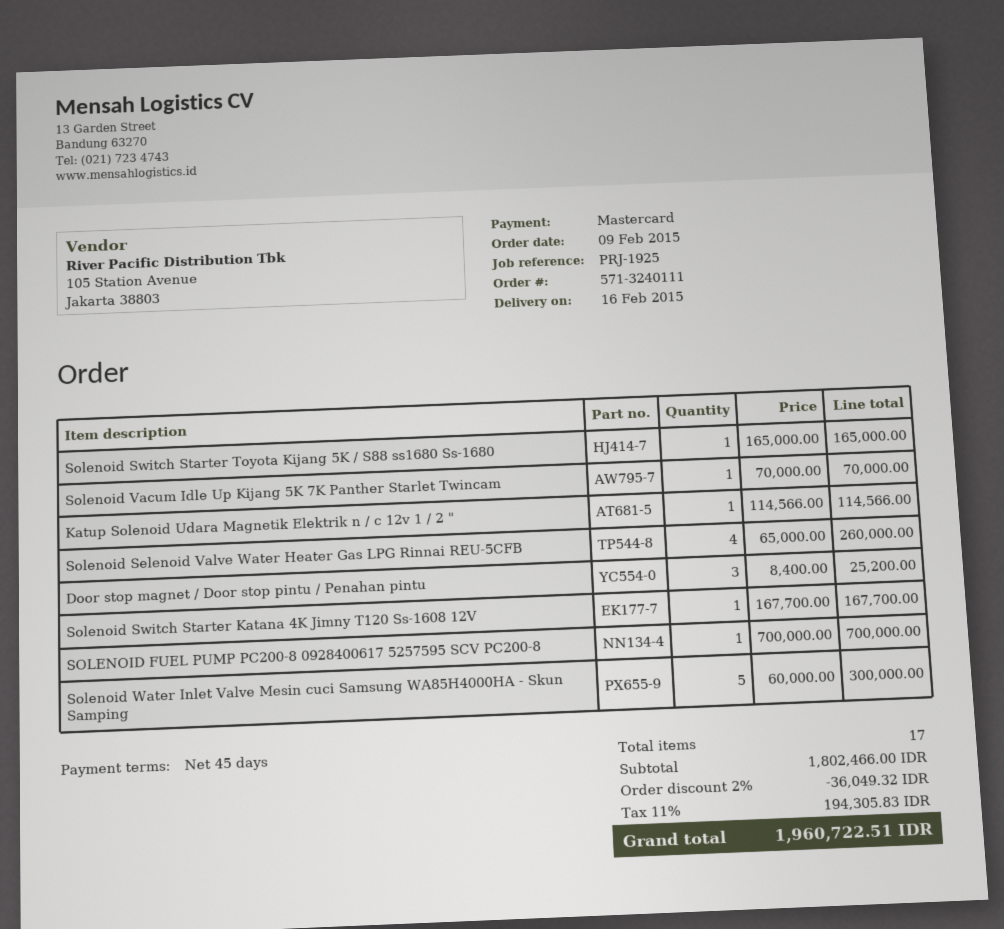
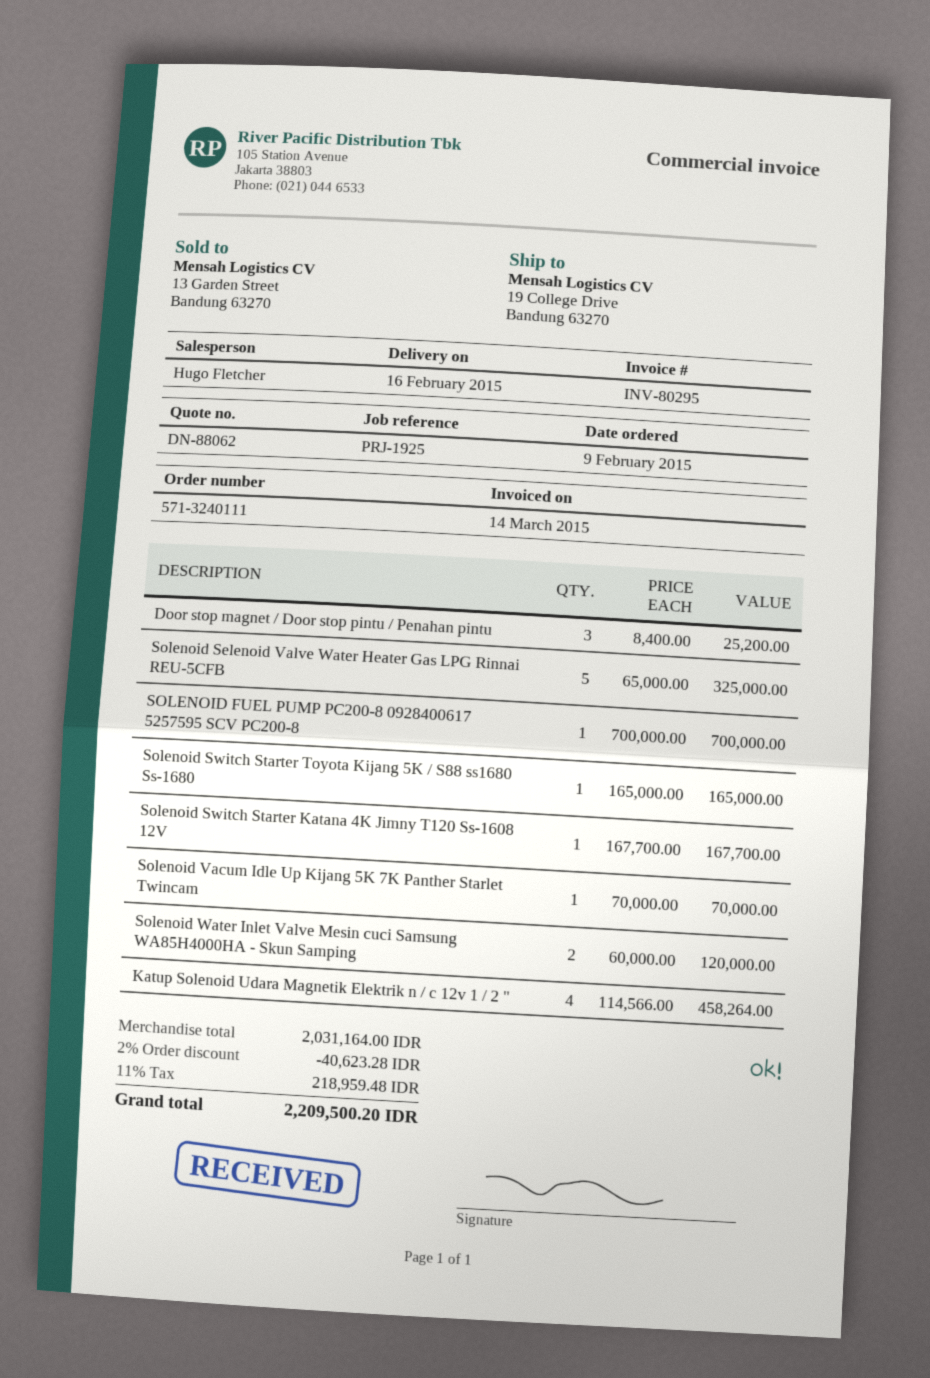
Katup Solenoid Udara Magnetik Elektrik n / c 12v 1 / 2 ": 1 x 114566.00 = 114566.00 -> 4 x 114566.00 = 458264.00
Solenoid Selenoid Valve Water Heater Gas LPG Rinnai REU-5CFB: 4 x 65000.00 = 260000.00 -> 5 x 65000.00 = 325000.00
Solenoid Water Inlet Valve Mesin cuci Samsung WA85H4000HA - Skun Samping: 5 x 60000.00 = 300000.00 -> 2 x 60000.00 = 120000.00
subtotal: 1802466.00 -> 2031164.00
discount: 2% = 36049.32 -> 2% = 40623.28
tax: 11% = 194305.83 -> 11% = 218959.48
total: 1960722.51 -> 2209500.20

